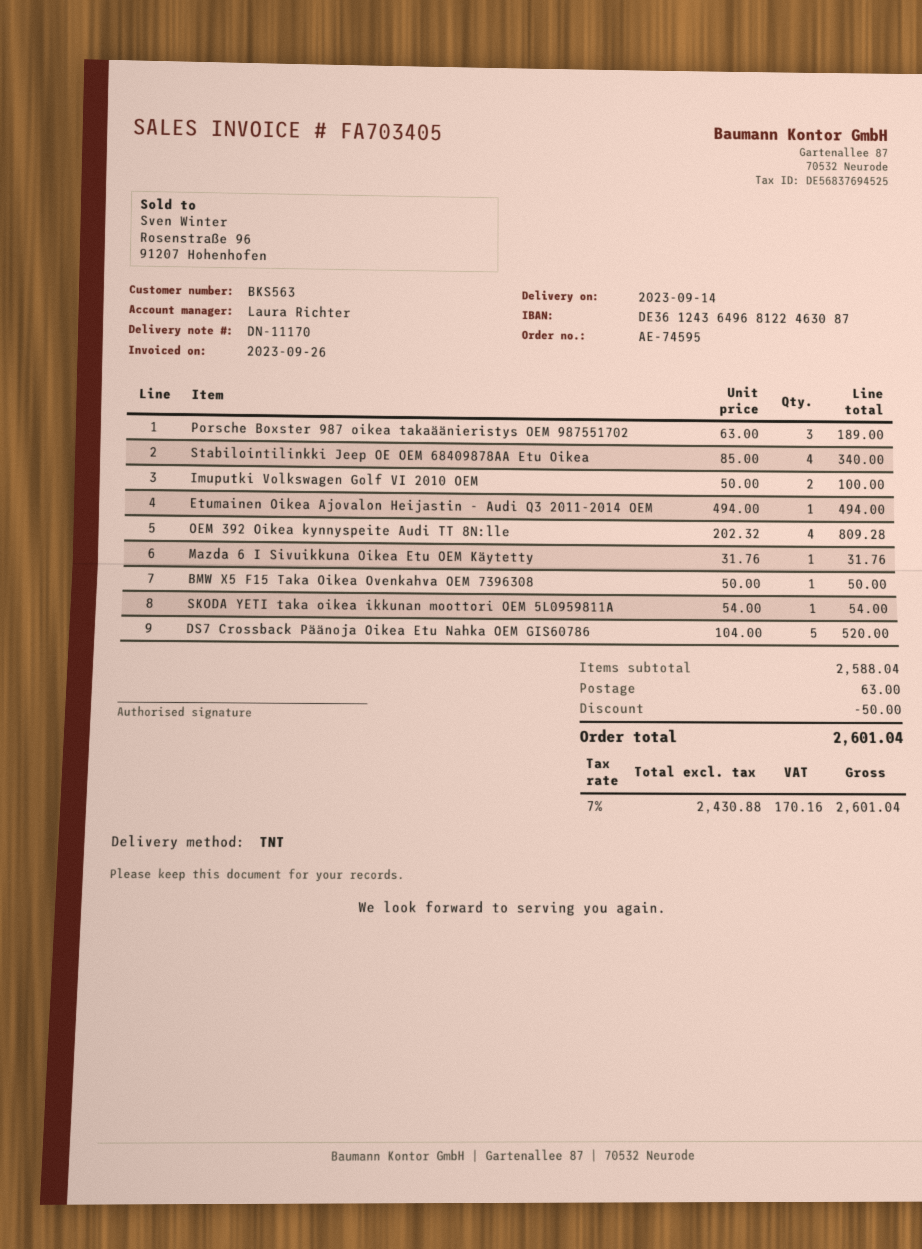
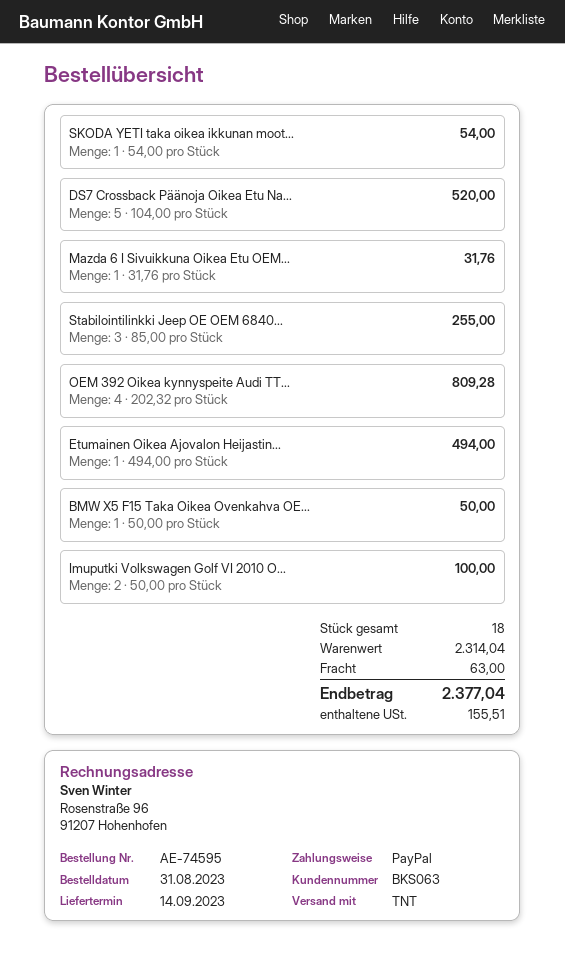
customer number: BKS563 -> BKS063
Porsche Boxster 987 oikea takaäänieristys OEM 987551702: 3 x 63.00 = 189.00 -> none
Stabilointilinkki Jeep OE OEM 68409878AA Etu Oikea: 4 x 85.00 = 340.00 -> 3 x 85.00 = 255.00
subtotal: 2588.04 -> 2314.04
discount: 50.00 -> none
tax: 170.16 -> 155.51
total: 2601.04 -> 2377.04

